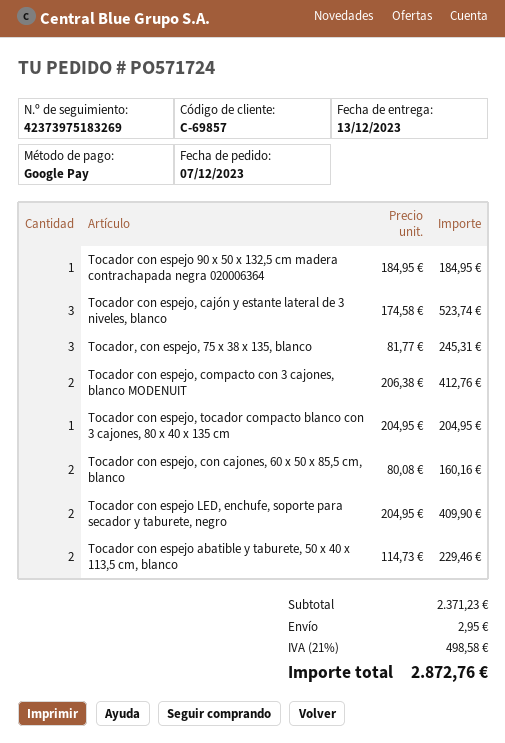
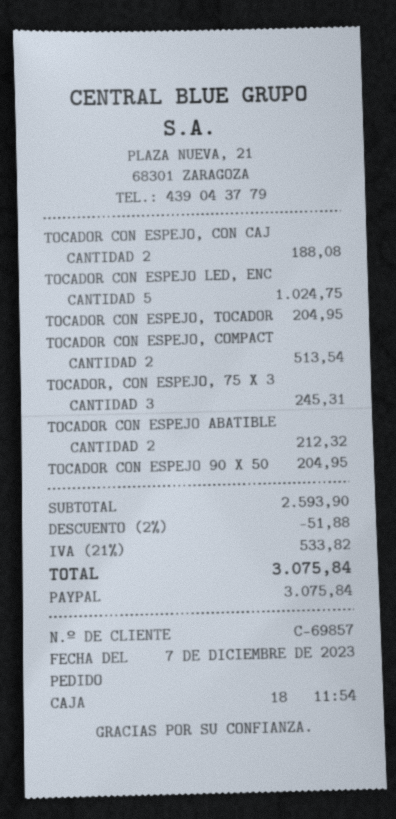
payment method: Google Pay -> PayPal
Tocador con espejo 90 x 50 x 132,5 cm madera contrachapada negra 020006364: 1 for 184.95 -> 1 for 204.95
Tocador con espejo, cajón y estante lateral de 3 niveles, blanco: 3 for 523.74 -> none
Tocador con espejo, compacto con 3 cajones, blanco MODENUIT: 2 for 412.76 -> 2 for 513.54
Tocador con espejo, con cajones, 60 x 50 x 85,5 cm, blanco: 2 for 160.16 -> 2 for 188.08
Tocador con espejo LED, enchufe, soporte para secador y taburete, negro: 2 for 409.90 -> 5 for 1024.75
Tocador con espejo abatible y taburete, 50 x 40 x 113,5 cm, blanco: 2 for 229.46 -> 2 for 212.32
subtotal: 2371.23 -> 2593.90
discount: none -> 2% = 51.88
shipping: 2.95 -> none
tax: 21% = 498.58 -> 21% = 533.82
total: 2872.76 -> 3075.84

